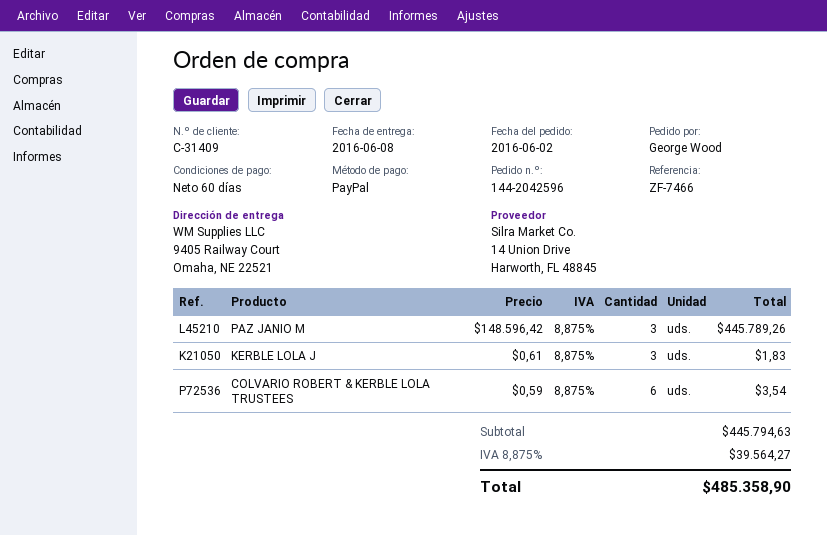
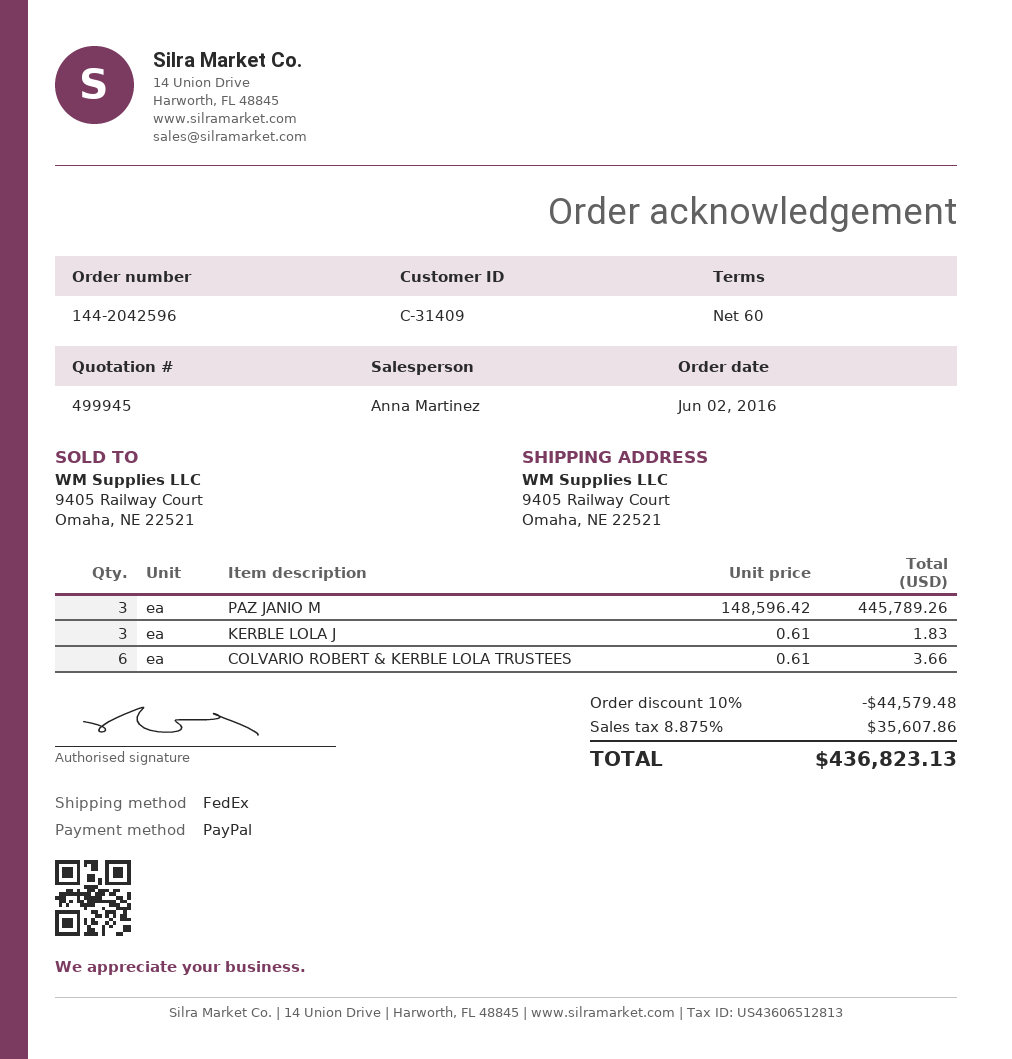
COLVARIO ROBERT & KERBLE LOLA TRUSTEES: 6 x 0.59 = 3.54 -> 6 x 0.61 = 3.66
discount: none -> 10% = 44579.48
tax: 8.875% = 39564.27 -> 8.875% = 35607.86
total: 485358.90 -> 436823.13

